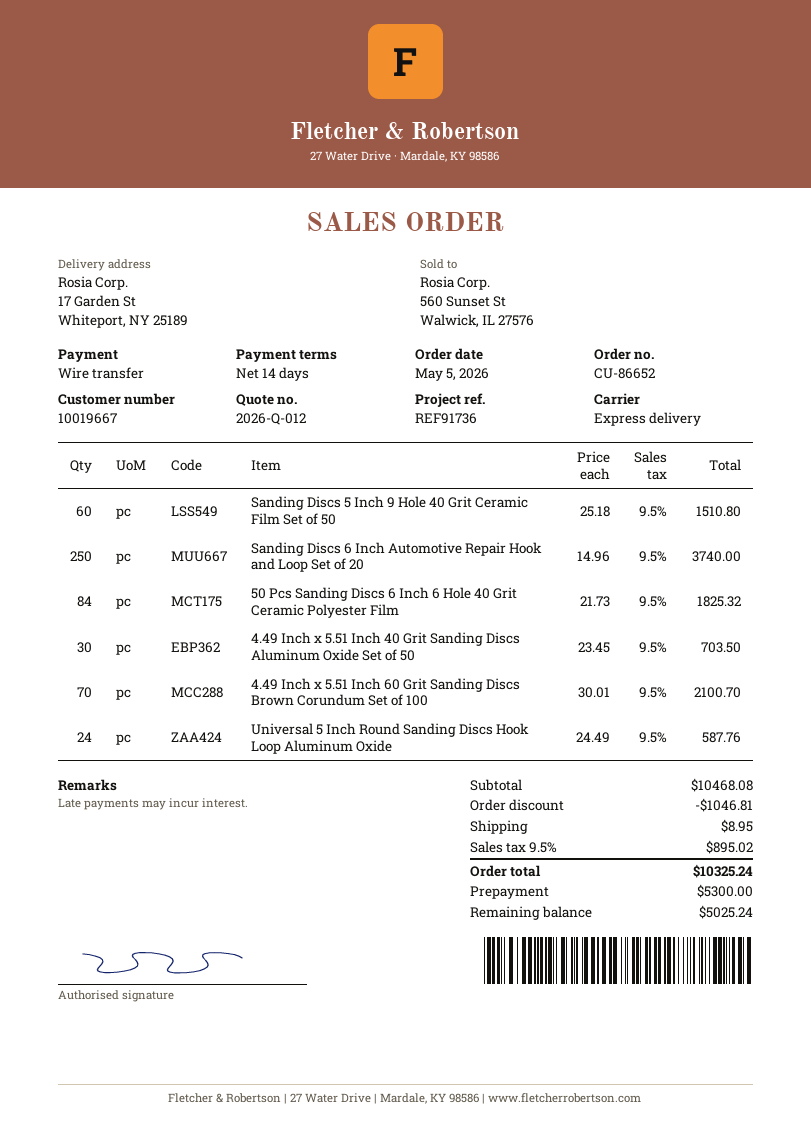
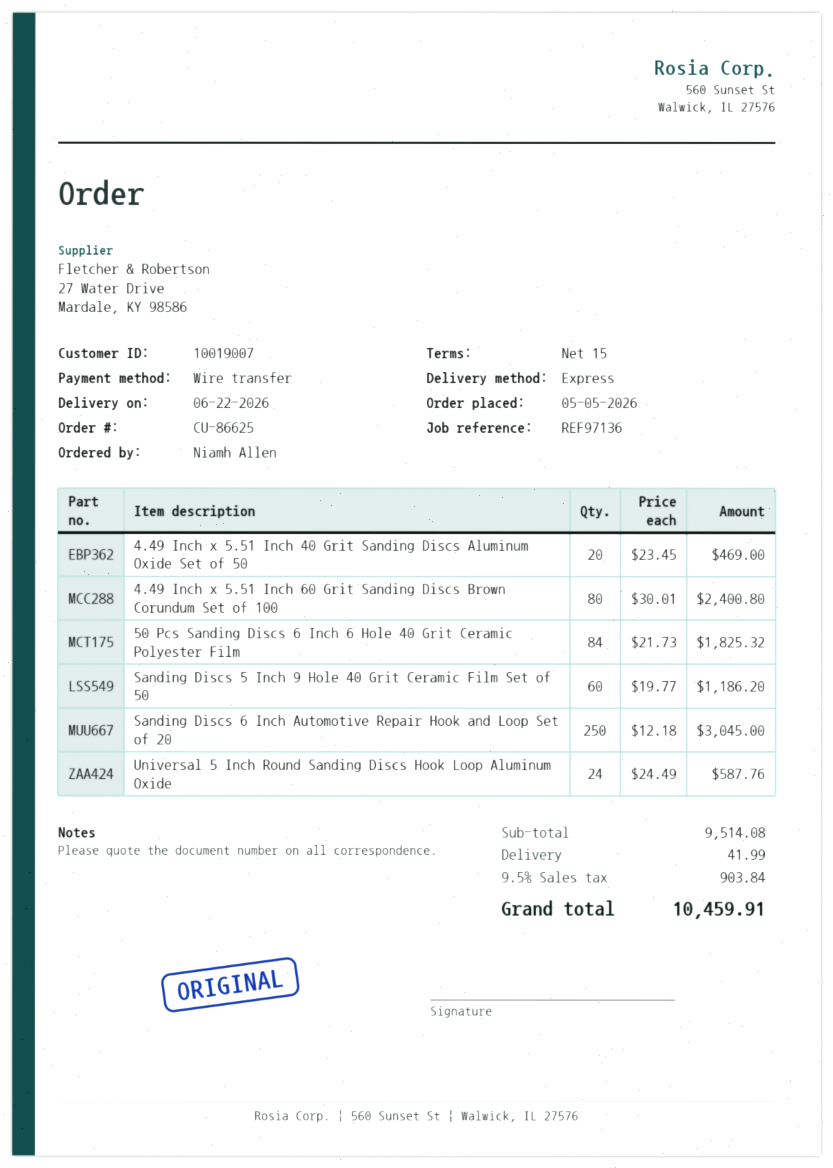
order number: CU-86652 -> CU-86625
payment terms: 14 days -> 15 days
customer number: 10019667 -> 10019007
reference: REF91736 -> REF97136
Sanding Discs 5 Inch 9 Hole 40 Grit Ceramic Film Set of 50: 60 x 25.18 = 1510.80 -> 60 x 19.77 = 1186.20
Sanding Discs 6 Inch Automotive Repair Hook and Loop Set of 20: 250 x 14.96 = 3740.00 -> 250 x 12.18 = 3045.00
4.49 Inch x 5.51 Inch 40 Grit Sanding Discs Aluminum Oxide Set of 50: 30 x 23.45 = 703.50 -> 20 x 23.45 = 469.00
4.49 Inch x 5.51 Inch 60 Grit Sanding Discs Brown Corundum Set of 100: 70 x 30.01 = 2100.70 -> 80 x 30.01 = 2400.80
subtotal: 10468.08 -> 9514.08
discount: 1046.81 -> none
shipping: 8.95 -> 41.99
tax: 9.5% = 895.02 -> 9.5% = 903.84
total: 10325.24 -> 10459.91

